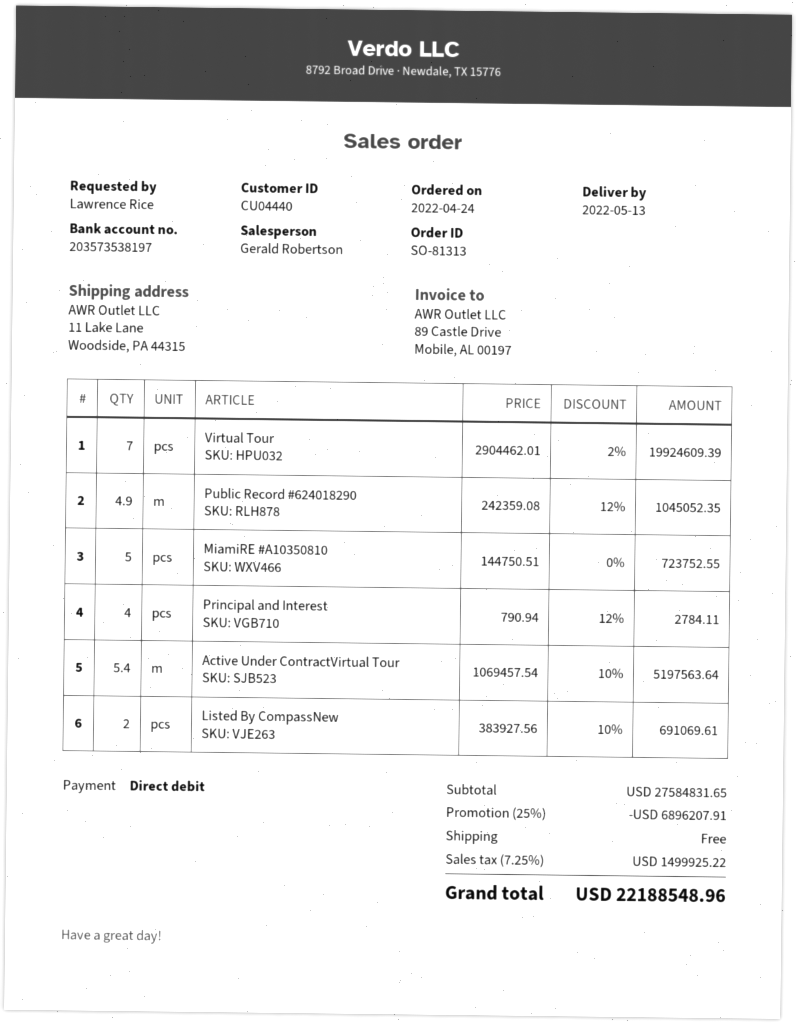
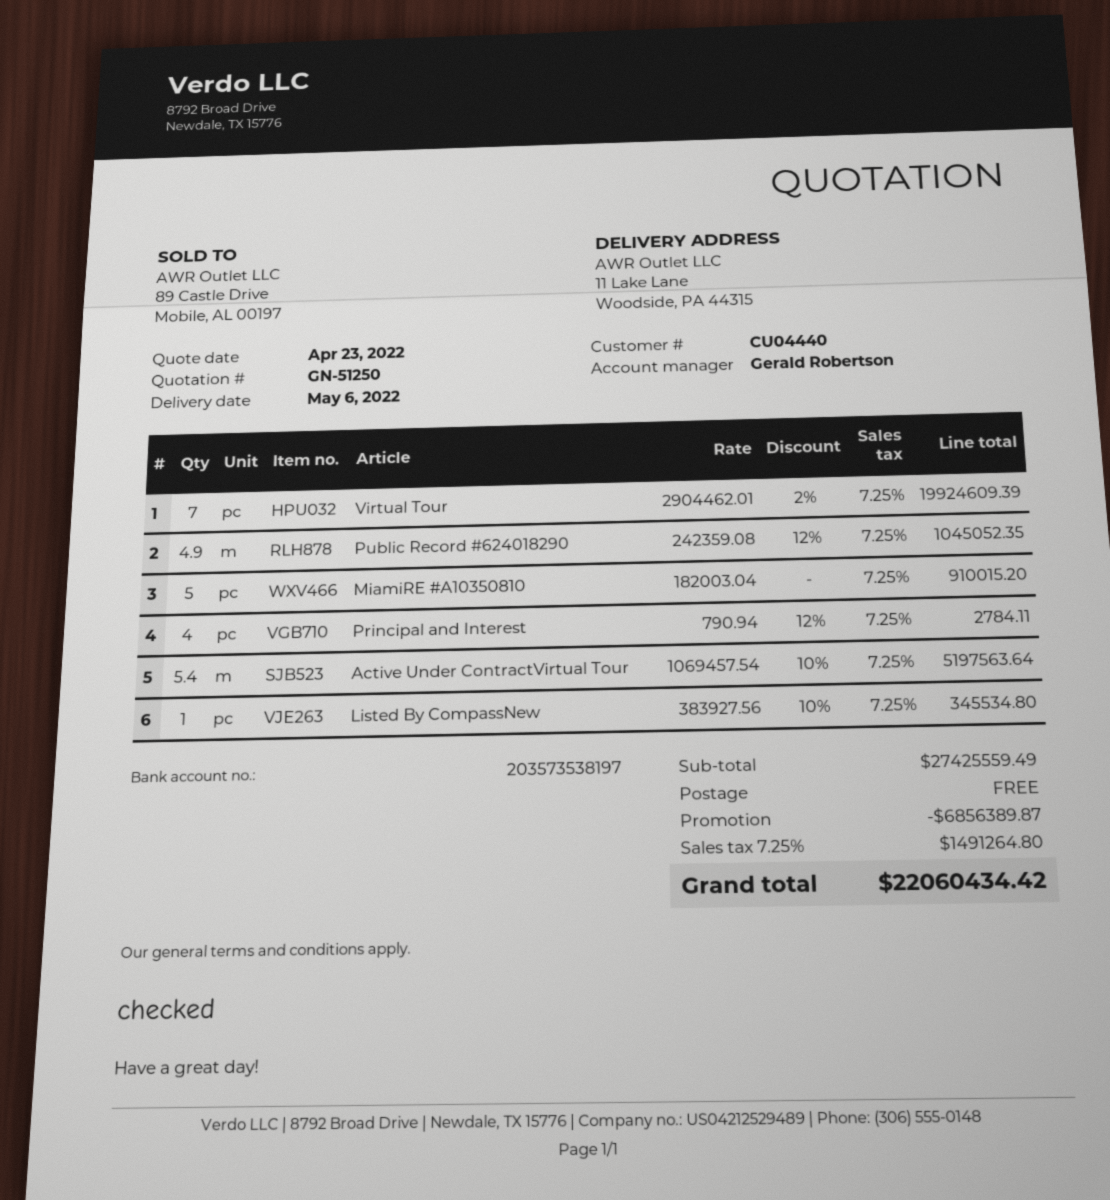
delivery date: 2022-05-13 -> 2022-05-06
MiamiRE #A10350810: 5 x 144750.51 = 723752.55 -> 5 x 182003.04 = 910015.20
Listed By CompassNew: 2 x 383927.56 - 10% = 691069.61 -> 1 x 383927.56 - 10% = 345534.80
subtotal: 27584831.65 -> 27425559.49
discount: 6896207.91 -> 6856389.87
tax: 7.25% = 1499925.22 -> 7.25% = 1491264.80
total: 22188548.96 -> 22060434.42

